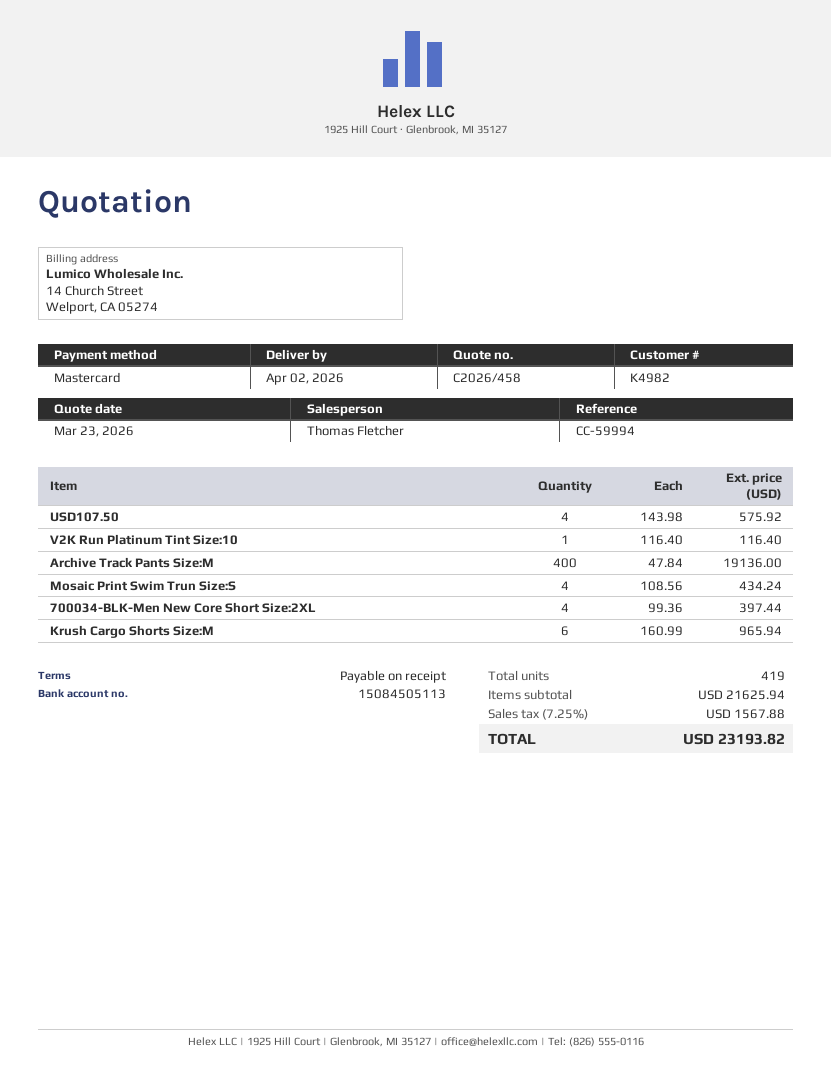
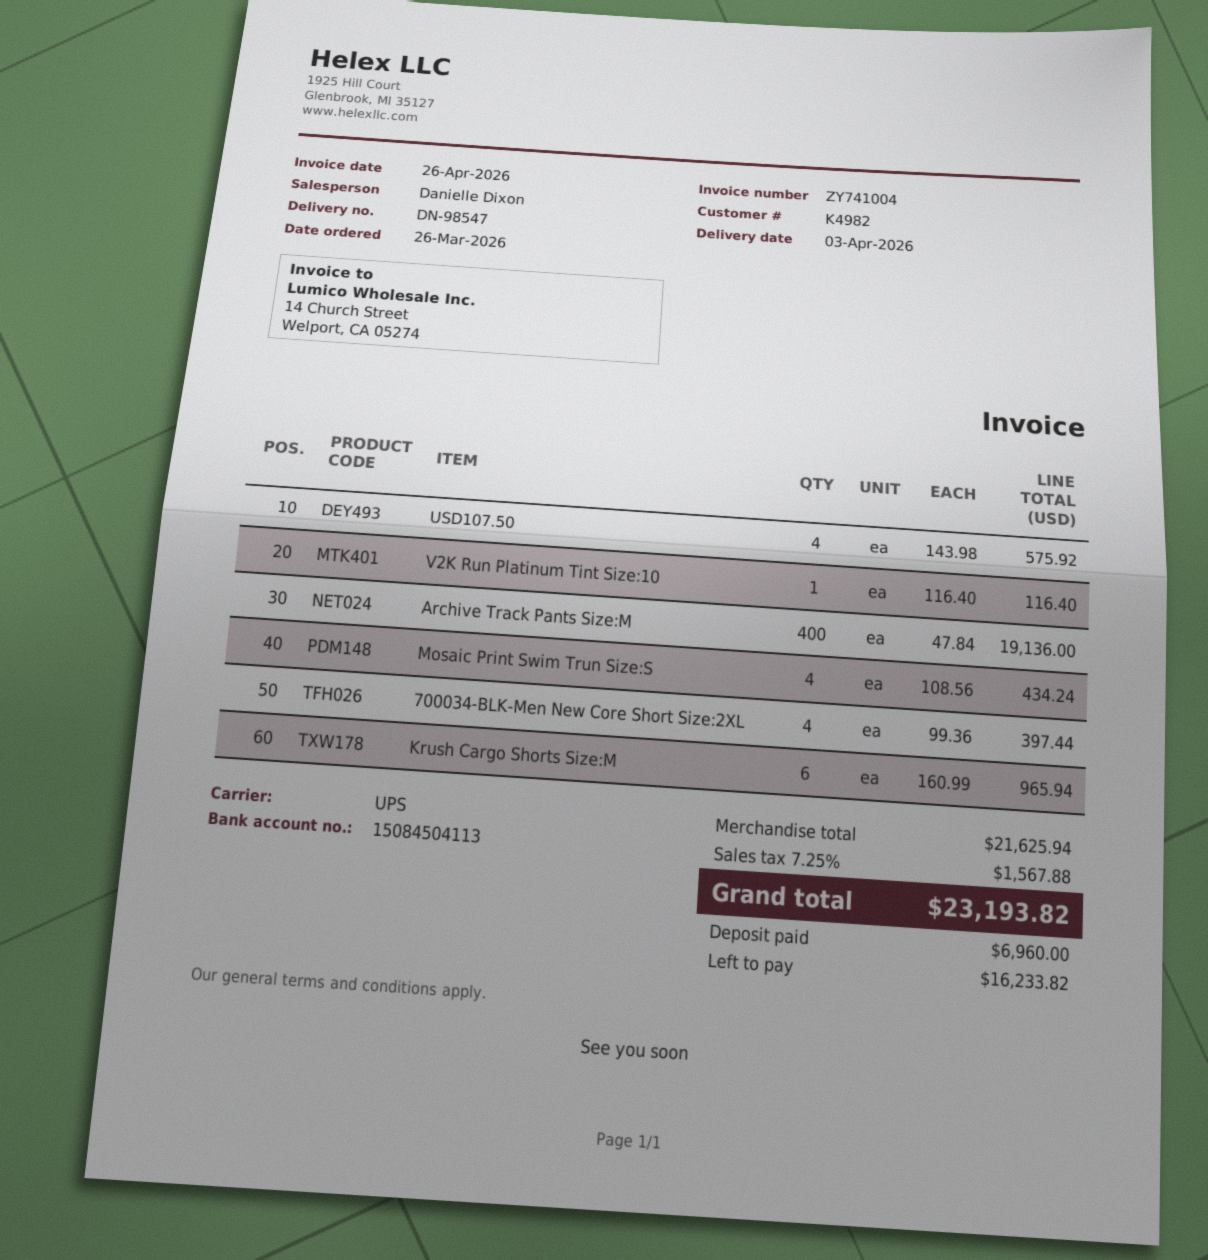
delivery date: 2026-04-02 -> 2026-04-03
sales rep: Thomas Fletcher -> Danielle Dixon
bank account: 15084505113 -> 15084504113

